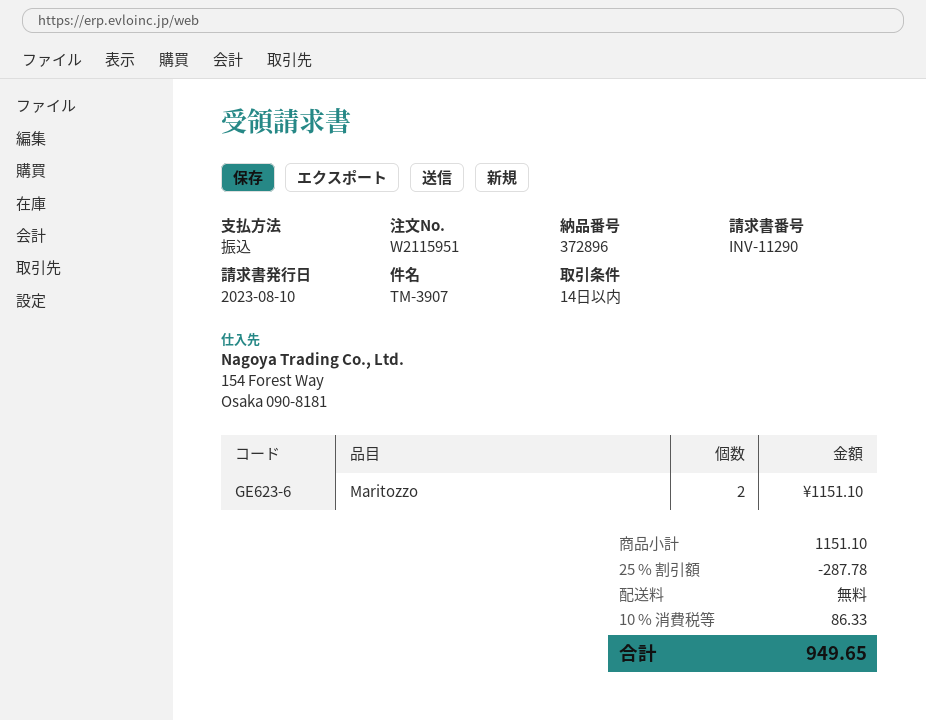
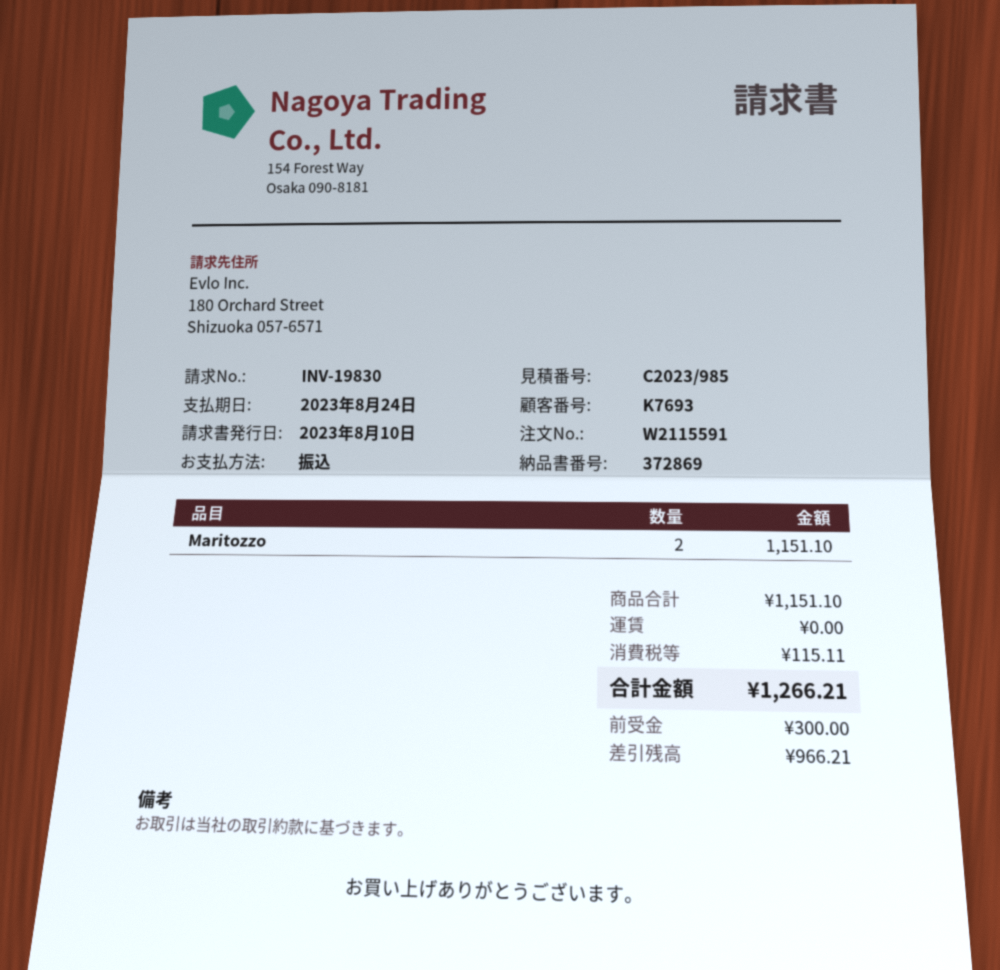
order number: W2115951 -> W2115591
delivery note number: 372896 -> 372869
invoice number: INV-11290 -> INV-19830
discount: 25% = 287.78 -> none
tax: 86.33 -> 115.11
total: 949.65 -> 1266.21

